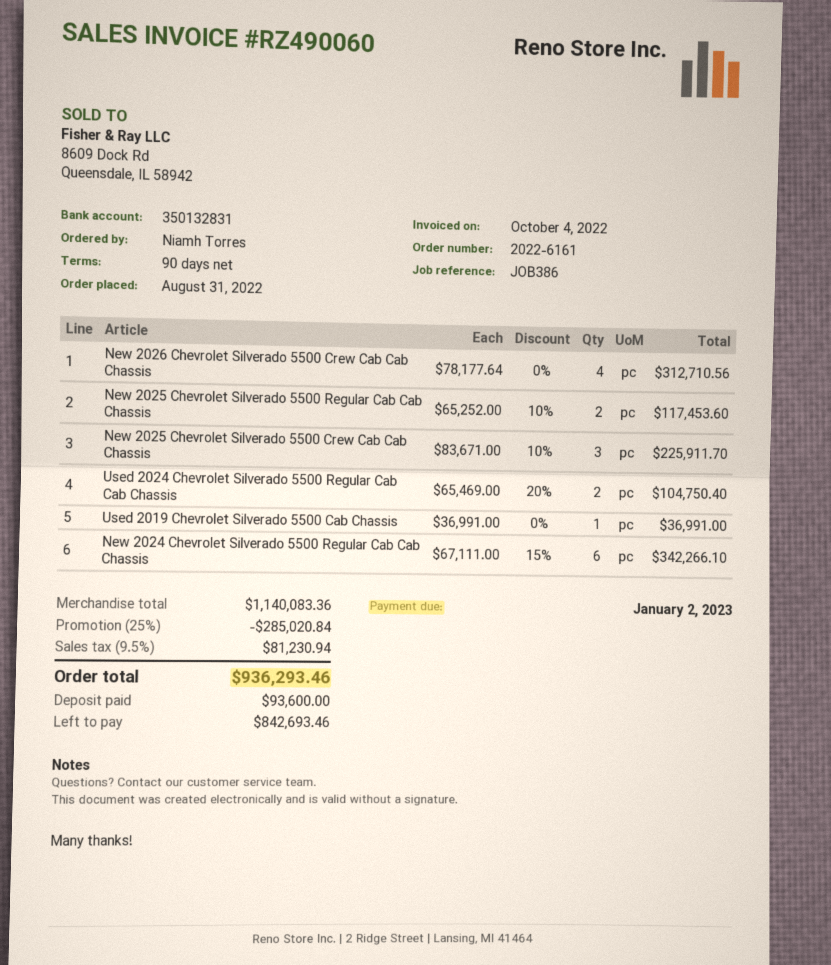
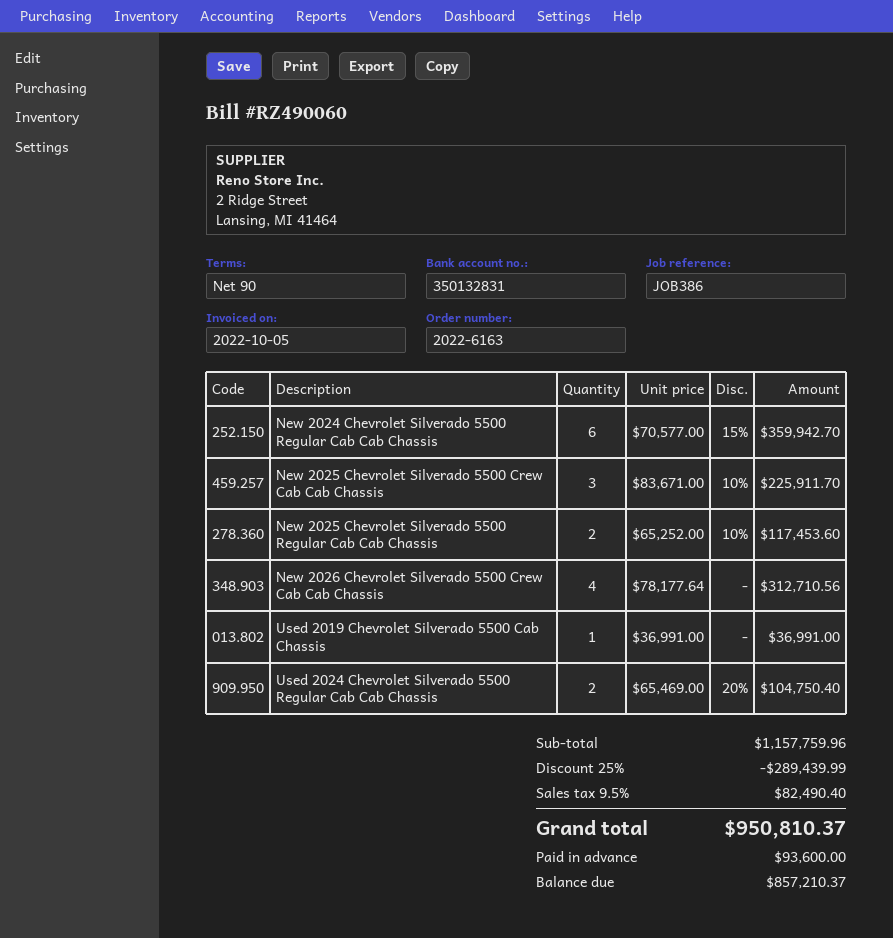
order number: 2022-6161 -> 2022-6163
invoice date: 2022-10-04 -> 2022-10-05
New 2024 Chevrolet Silverado 5500 Regular Cab Cab Chassis: 6 x 67111.00 - 15% = 342266.10 -> 6 x 70577.00 - 15% = 359942.70
subtotal: 1140083.36 -> 1157759.96
discount: 25% = 285020.84 -> 25% = 289439.99
tax: 9.5% = 81230.94 -> 9.5% = 82490.40
total: 936293.46 -> 950810.37
balance: 842693.46 -> 857210.37

